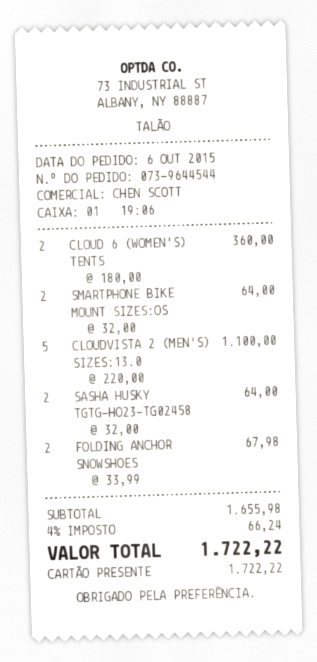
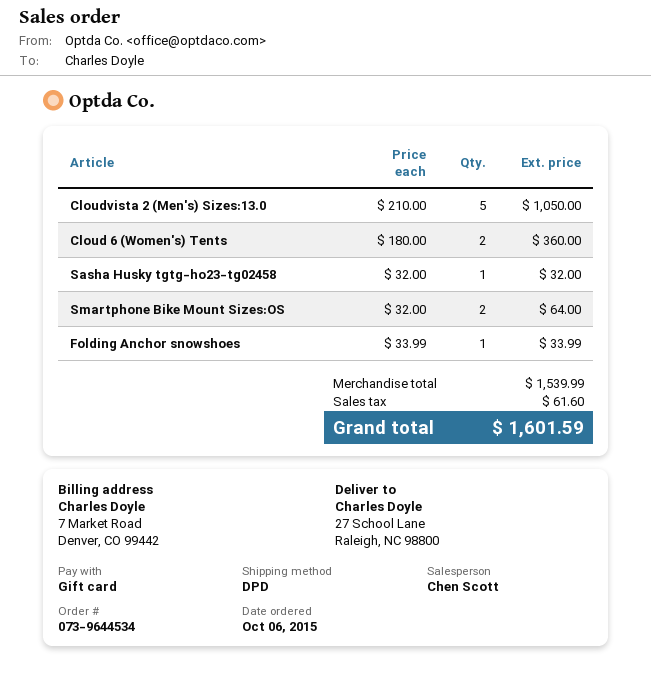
order number: 073-9644544 -> 073-9644534
CLOUDVISTA 2 (MEN'S) SIZES:13.0: 5 x 220.00 = 1100.00 -> 5 x 210.00 = 1050.00
SASHA HUSKY TGTG-HO23-TG02458: 2 x 32.00 = 64.00 -> 1 x 32.00 = 32.00
FOLDING ANCHOR SNOWSHOES: 2 x 33.99 = 67.98 -> 1 x 33.99 = 33.99
subtotal: 1655.98 -> 1539.99
tax: 66.24 -> 61.60
total: 1722.22 -> 1601.59

